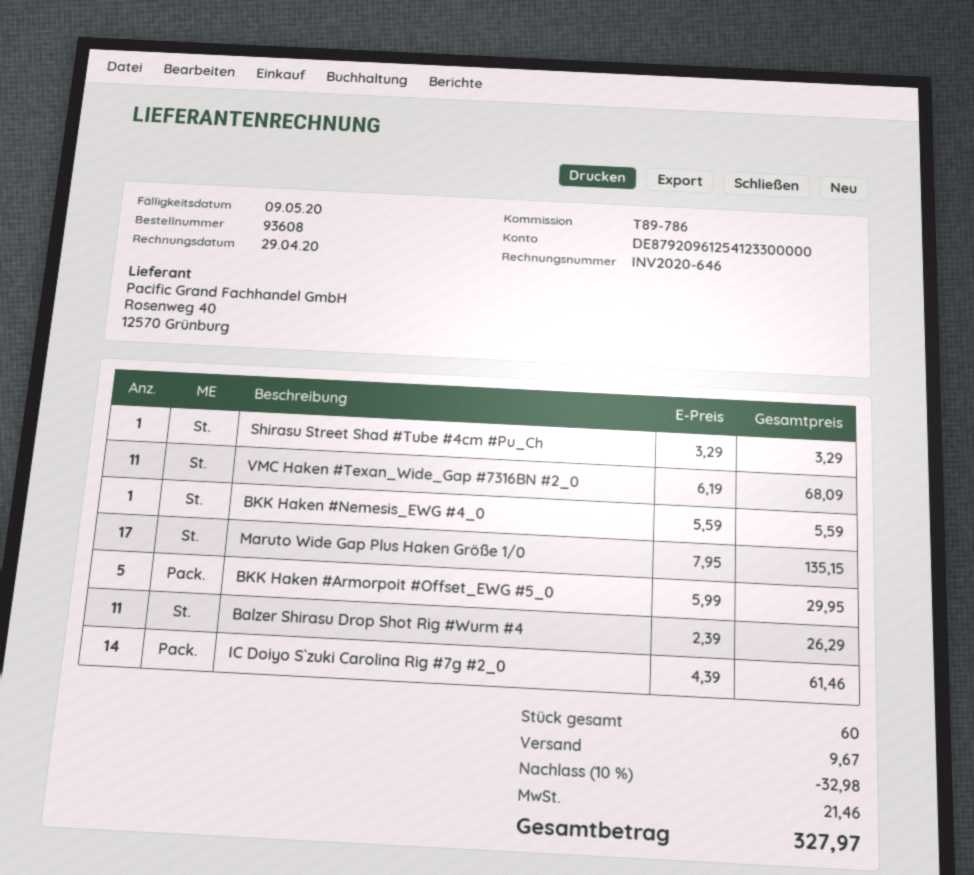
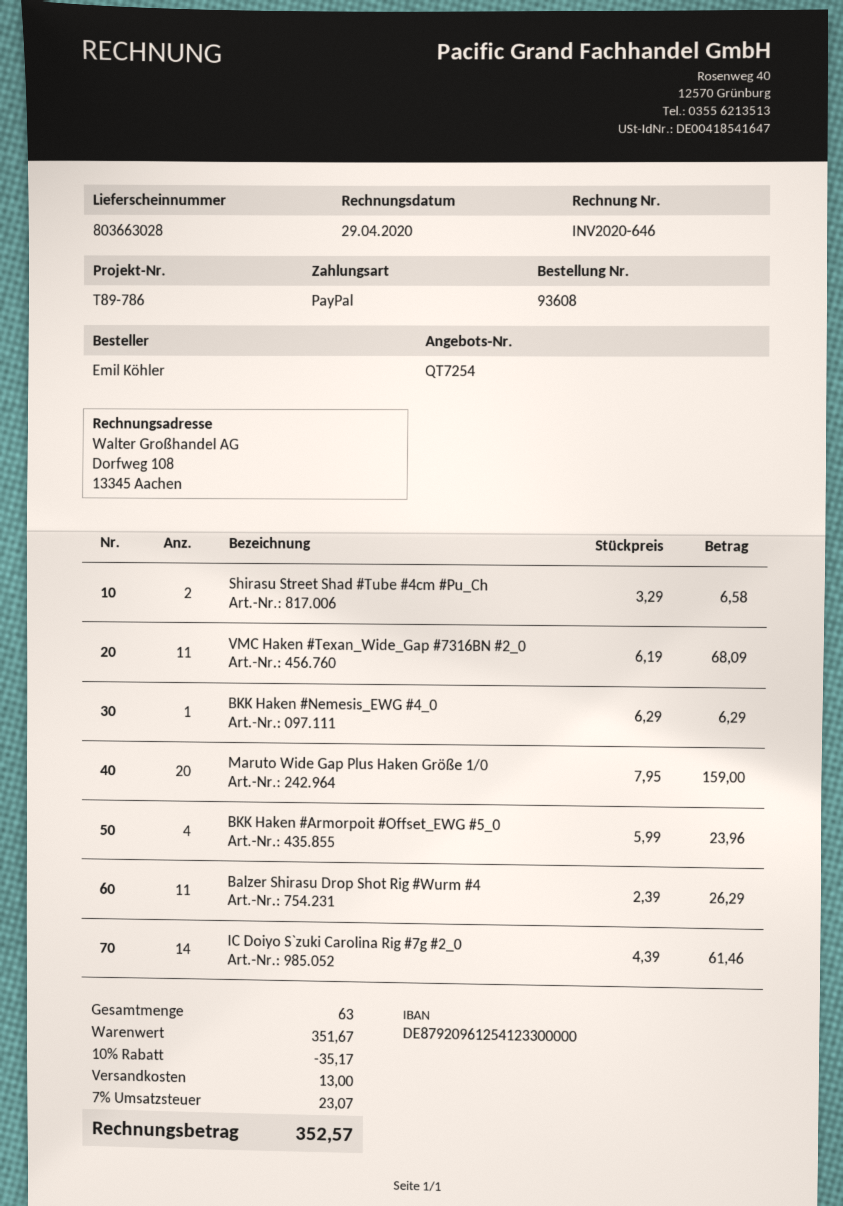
Shirasu Street Shad #Tube #4cm #Pu_Ch: 1 x 3.29 = 3.29 -> 2 x 3.29 = 6.58
BKK Haken #Nemesis_EWG #4_0: 1 x 5.59 = 5.59 -> 1 x 6.29 = 6.29
Maruto Wide Gap Plus Haken Größe 1/0: 17 x 7.95 = 135.15 -> 20 x 7.95 = 159.00
BKK Haken #Armorpoit #Offset_EWG #5_0: 5 x 5.99 = 29.95 -> 4 x 5.99 = 23.96
total quantity: 60 -> 63
discount: 10% = 32.98 -> 10% = 35.17
shipping: 9.67 -> 13.00
tax: 21.46 -> 23.07
total: 327.97 -> 352.57

